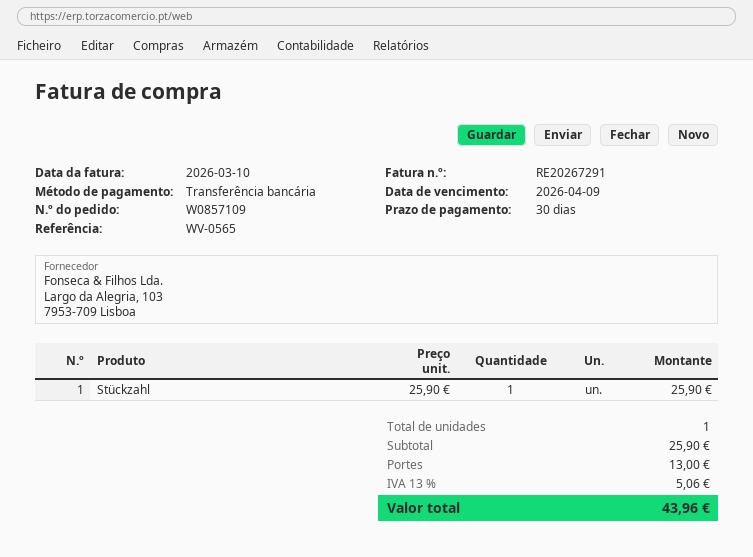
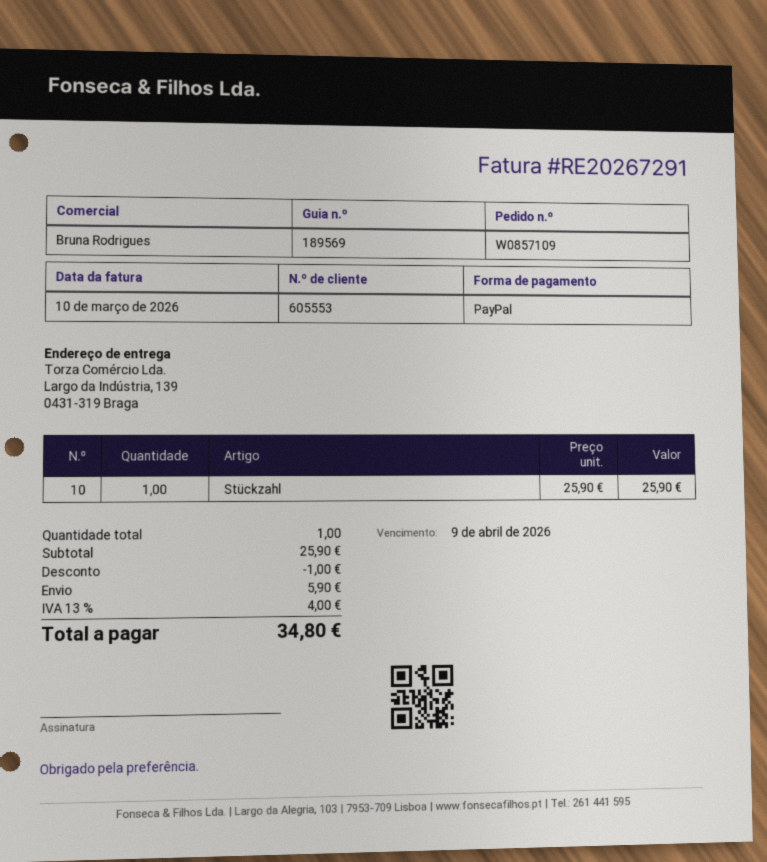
payment method: bank transfer -> PayPal
discount: none -> 1.00
shipping: 13.00 -> 5.90
tax: 13% = 5.06 -> 13% = 4.00
total: 43.96 -> 34.80

